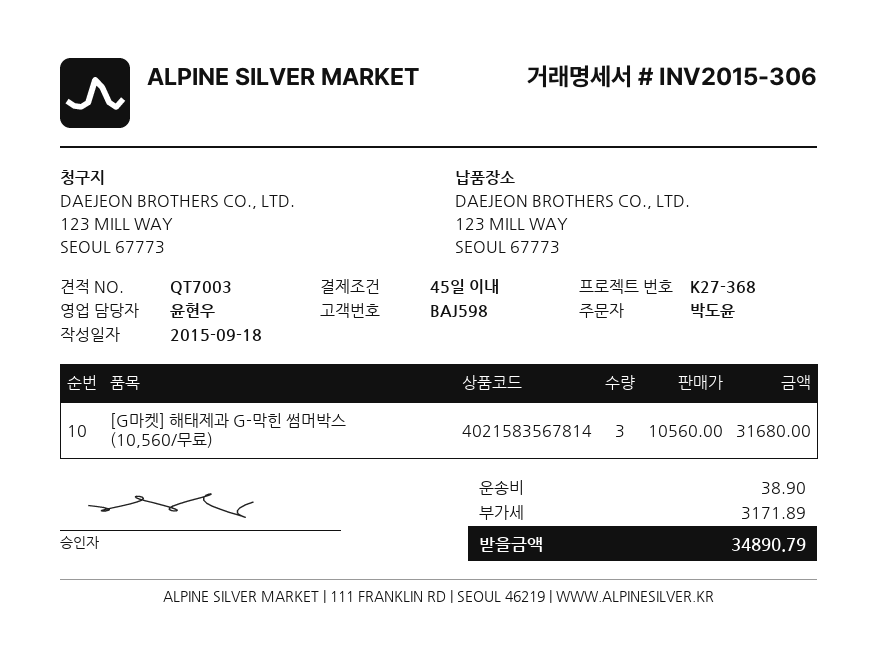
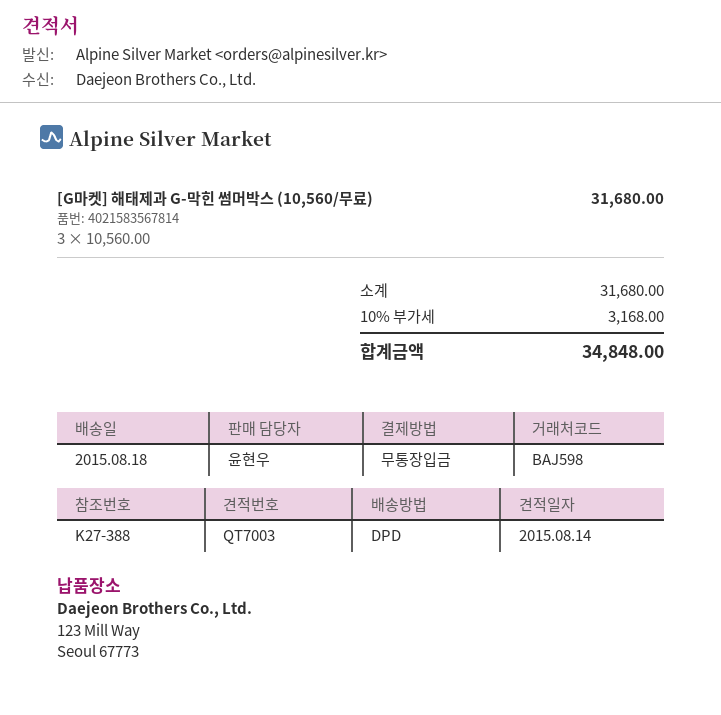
reference: K27-368 -> K27-388
shipping: 38.90 -> none
tax: 3171.89 -> 3168.00
total: 34890.79 -> 34848.00

